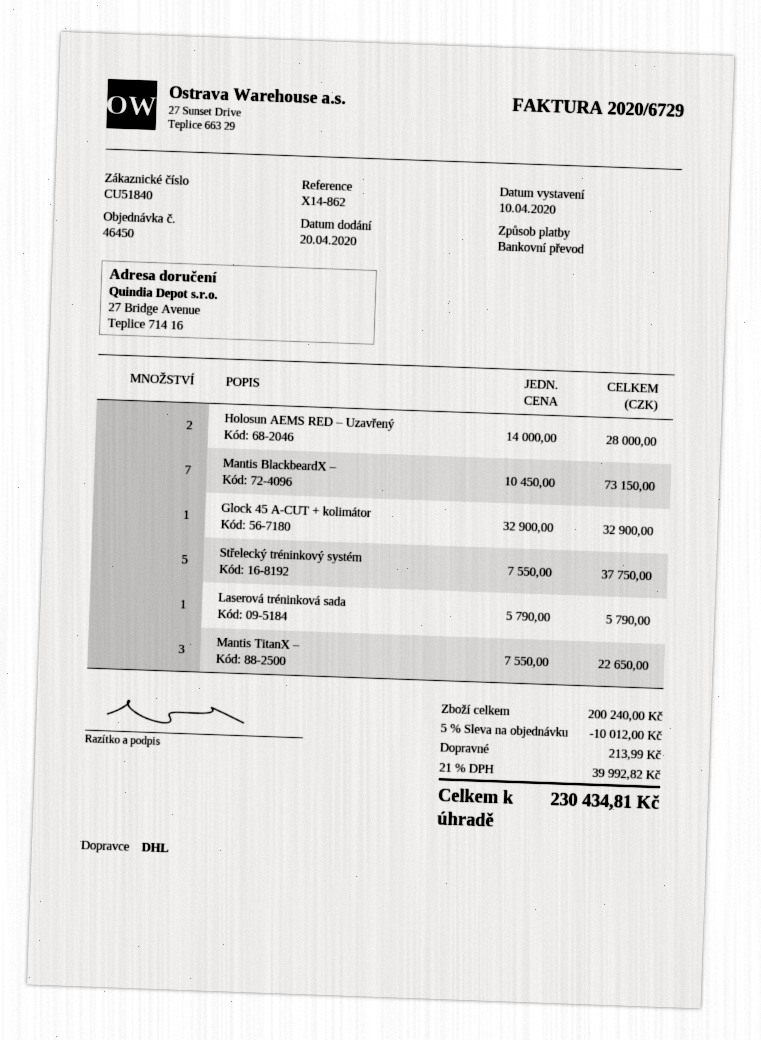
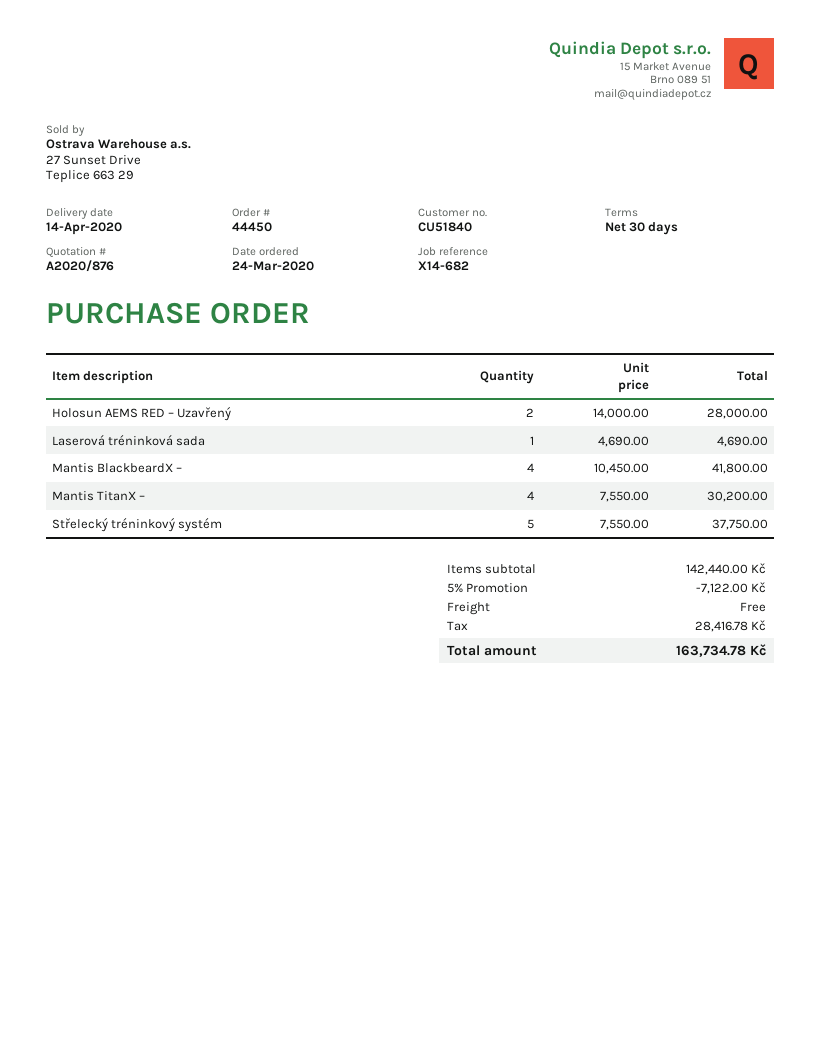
order number: 46450 -> 44450
delivery date: 2020-04-20 -> 2020-04-14
reference: X14-862 -> X14-682
Mantis BlackbeardX –: 7 x 10450.00 = 73150.00 -> 4 x 10450.00 = 41800.00
Glock 45 A-CUT + kolimátor: 1 x 32900.00 = 32900.00 -> none
Laserová tréninková sada: 1 x 5790.00 = 5790.00 -> 1 x 4690.00 = 4690.00
Mantis TitanX –: 3 x 7550.00 = 22650.00 -> 4 x 7550.00 = 30200.00
subtotal: 200240.00 -> 142440.00
discount: 5% = 10012.00 -> 5% = 7122.00
shipping: 213.99 -> 0.00
tax: 39992.82 -> 28416.78
total: 230434.81 -> 163734.78

